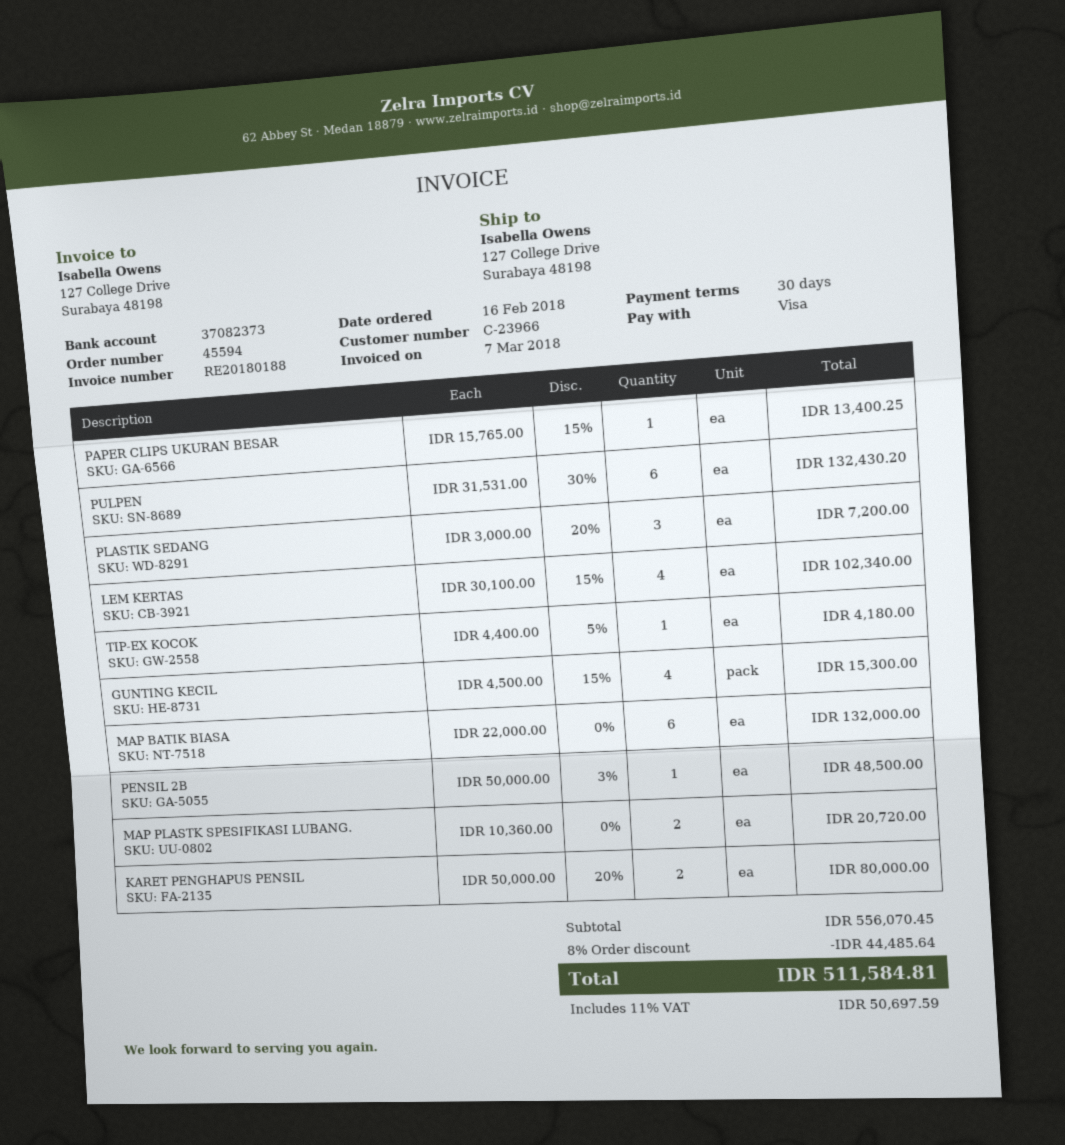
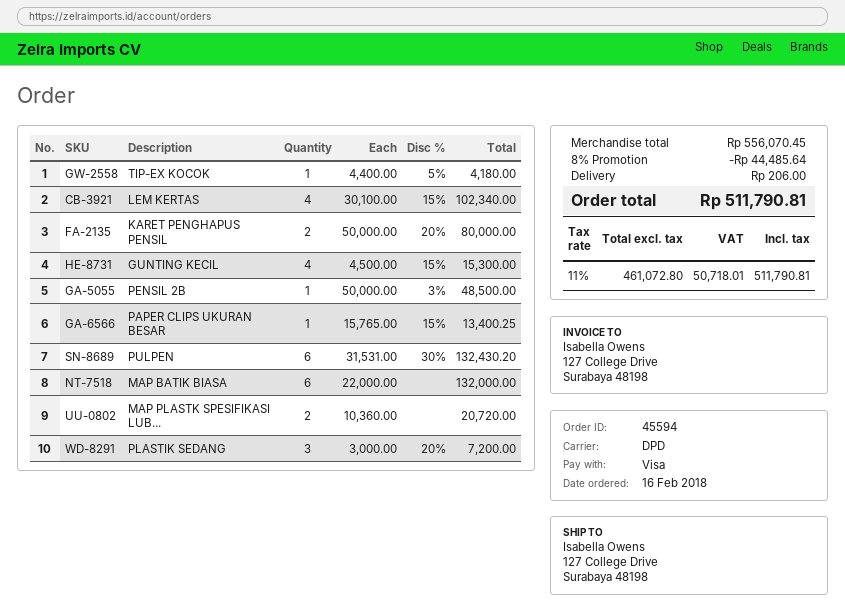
shipping: none -> 206.00
tax: 11% = 50697.59 -> 11% = 50718.01
total: 511584.81 -> 511790.81

